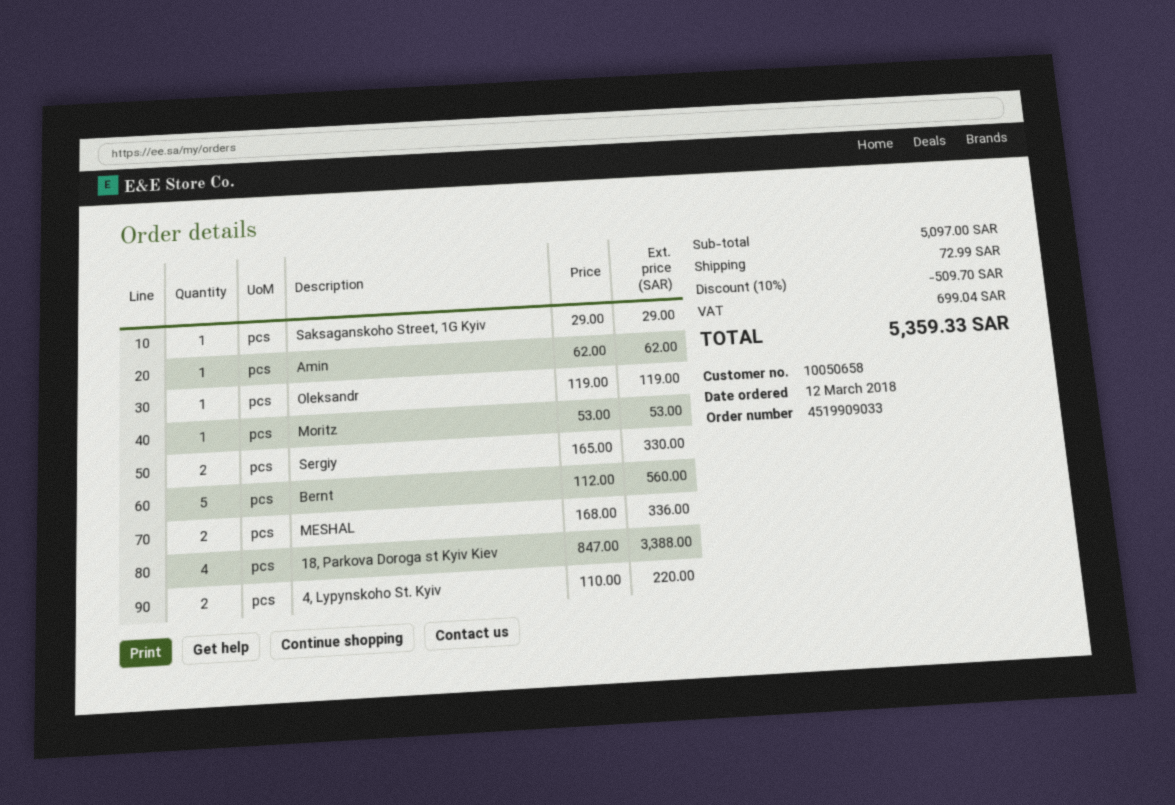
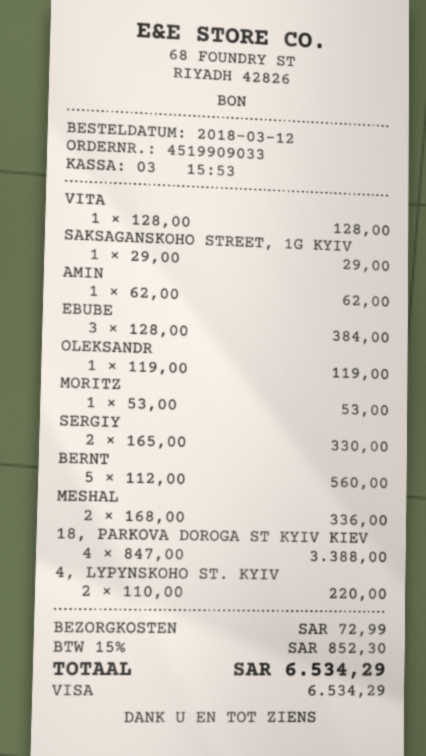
VITA: none -> 1 x 128.00 = 128.00
EBUBE: none -> 3 x 128.00 = 384.00
discount: 10% = 509.70 -> none
tax: 699.04 -> 852.30
total: 5359.33 -> 6534.29

